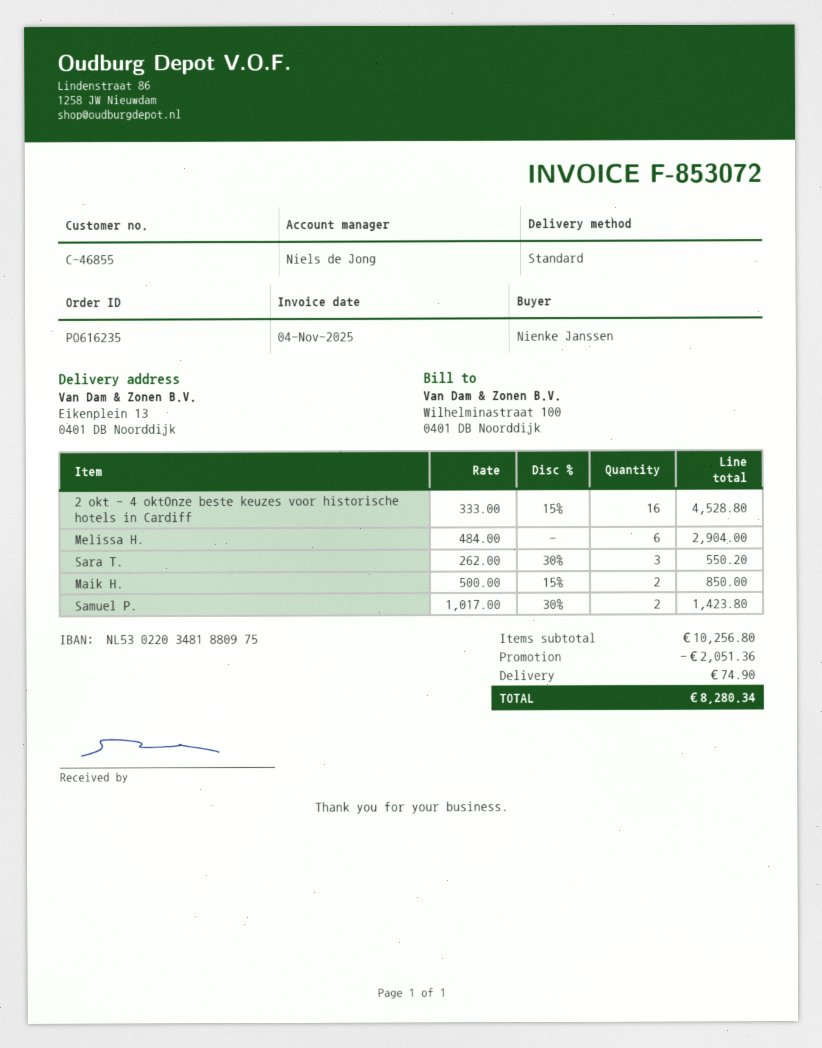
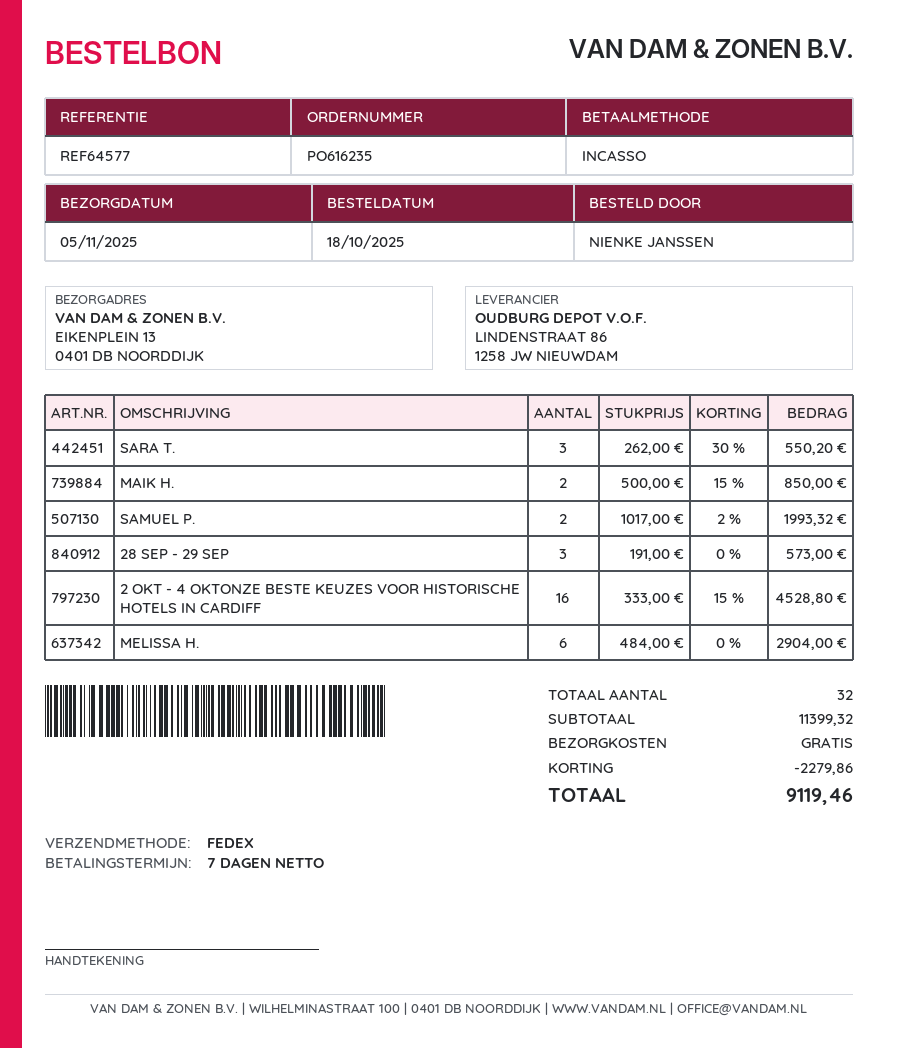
shipping method: standard -> FedEx
Samuel P.: 2 x 1017.00 - 30% = 1423.80 -> 2 x 1017.00 - 2% = 1993.32
28 SEP - 29 SEP: none -> 3 x 191.00 = 573.00
subtotal: 10256.80 -> 11399.32
discount: 2051.36 -> 2279.86
shipping: 74.90 -> 0.00
total: 8280.34 -> 9119.46

